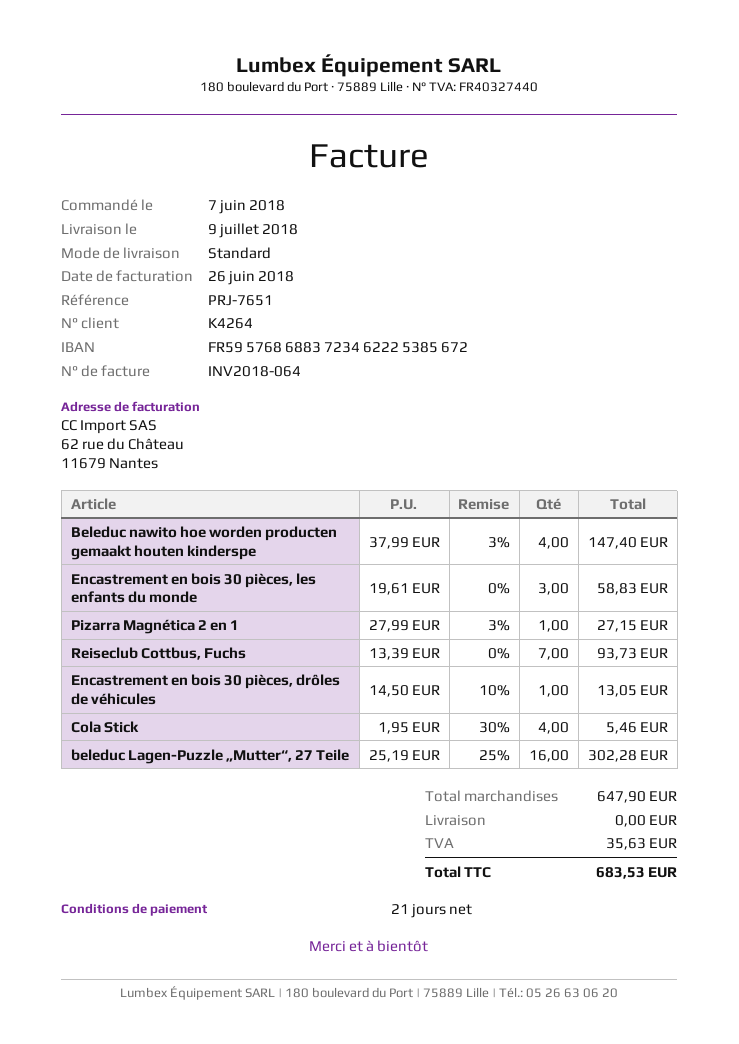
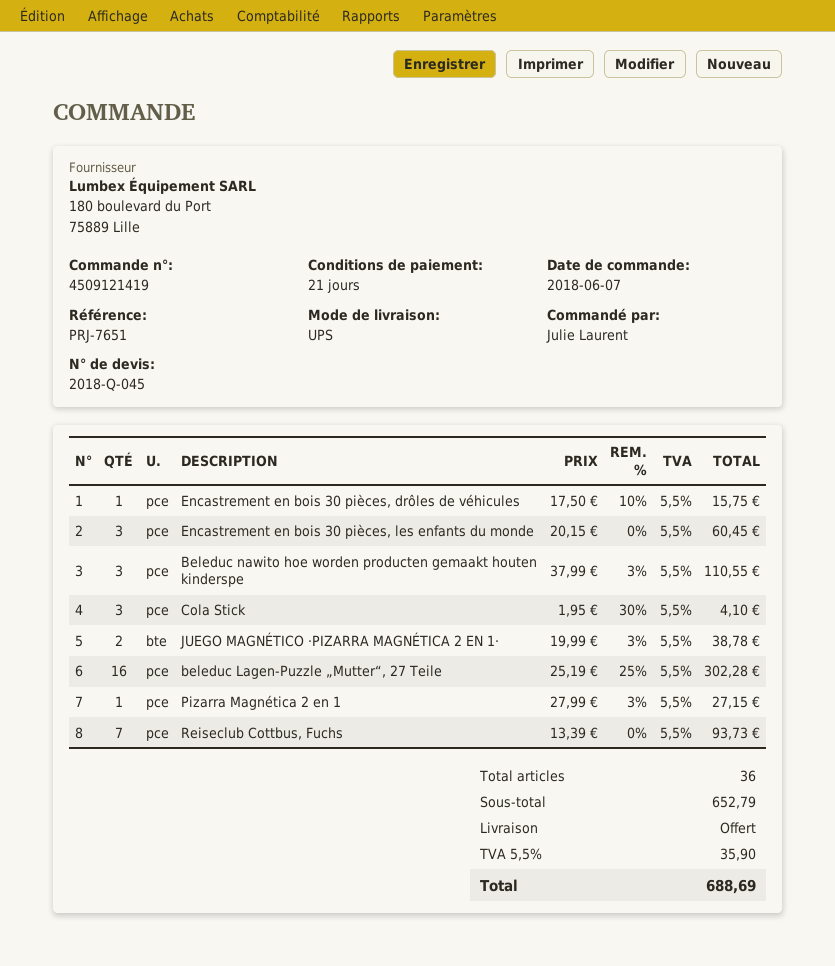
shipping method: standard -> UPS
Beleduc nawito hoe worden producten gemaakt houten kinderspe: 4 x 37.99 - 3% = 147.40 -> 3 x 37.99 - 3% = 110.55
Encastrement en bois 30 pièces, les enfants du monde: 3 x 19.61 = 58.83 -> 3 x 20.15 = 60.45
Encastrement en bois 30 pièces, drôles de véhicules: 1 x 14.50 - 10% = 13.05 -> 1 x 17.50 - 10% = 15.75
Cola Stick: 4 x 1.95 - 30% = 5.46 -> 3 x 1.95 - 30% = 4.10
JUEGO MAGNÉTICO ·PIZARRA MAGNÉTICA 2 EN 1·: none -> 2 x 19.99 - 3% = 38.78
subtotal: 647.90 -> 652.79
tax: 35.63 -> 35.90
total: 683.53 -> 688.69

